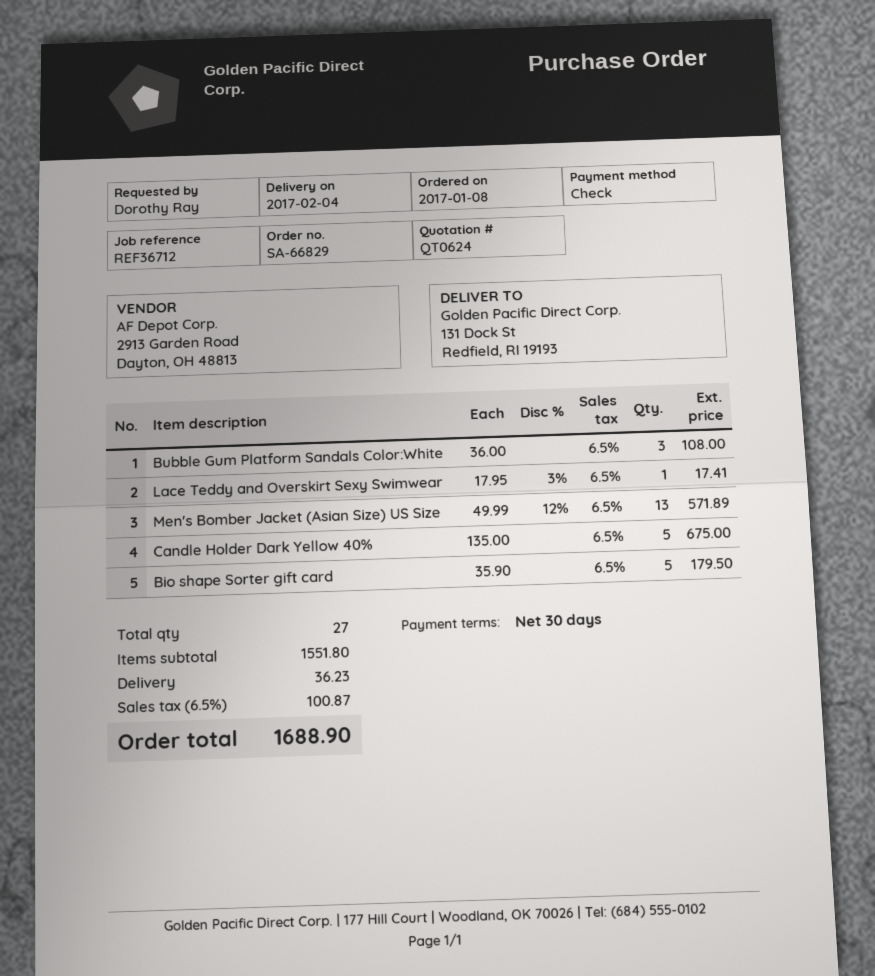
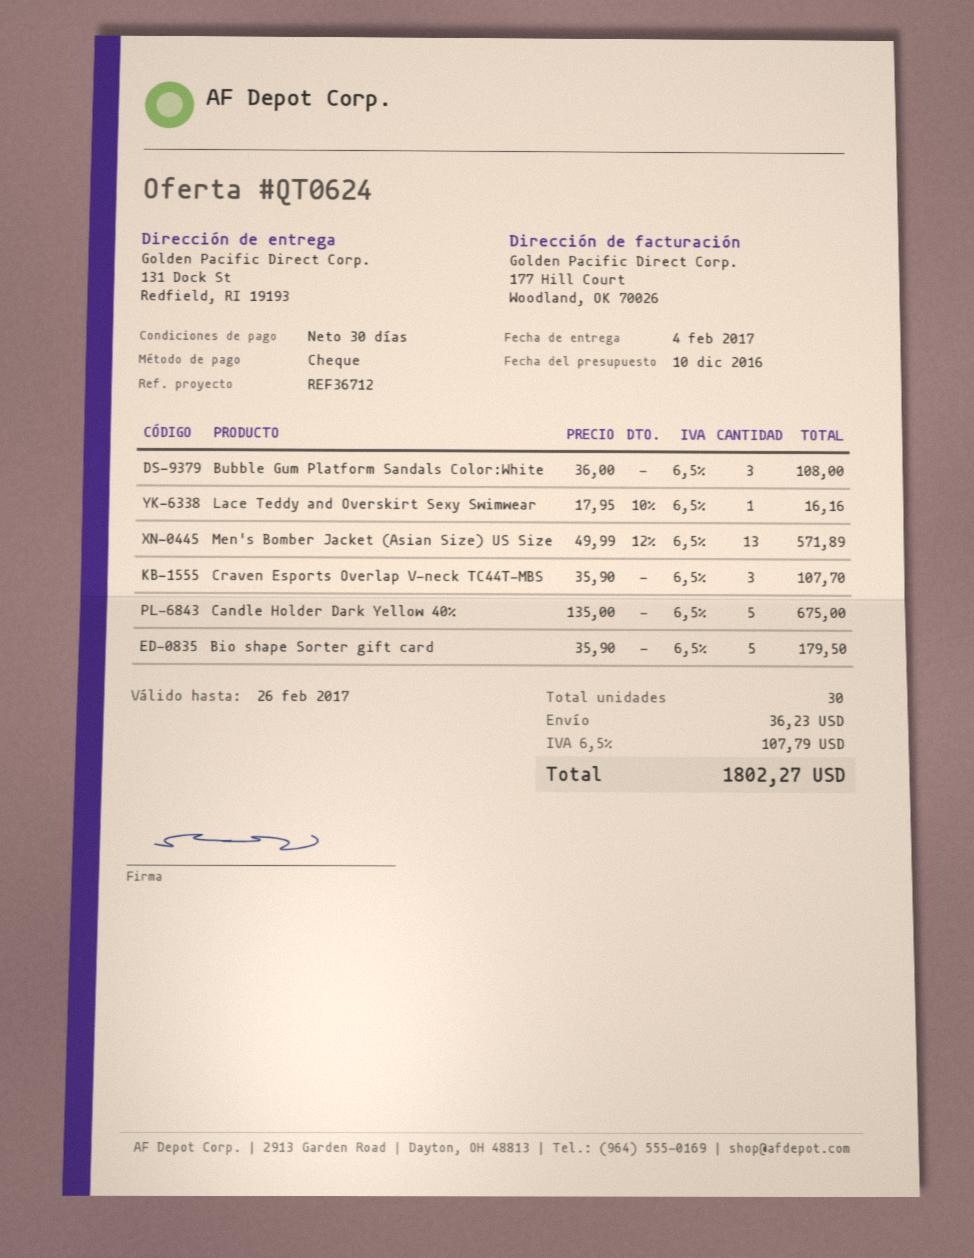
Lace Teddy and Overskirt Sexy Swimwear: 1 x 17.95 - 3% = 17.41 -> 1 x 17.95 - 10% = 16.16
Craven Esports Overlap V-neck TC44T-MBS: none -> 3 x 35.90 = 107.70
total quantity: 27 -> 30
tax: 6.5% = 100.87 -> 6.5% = 107.79
total: 1688.90 -> 1802.27

